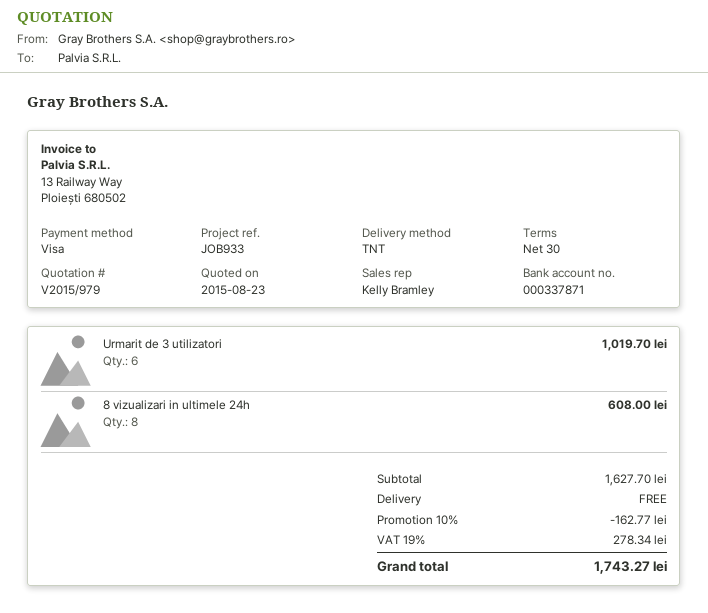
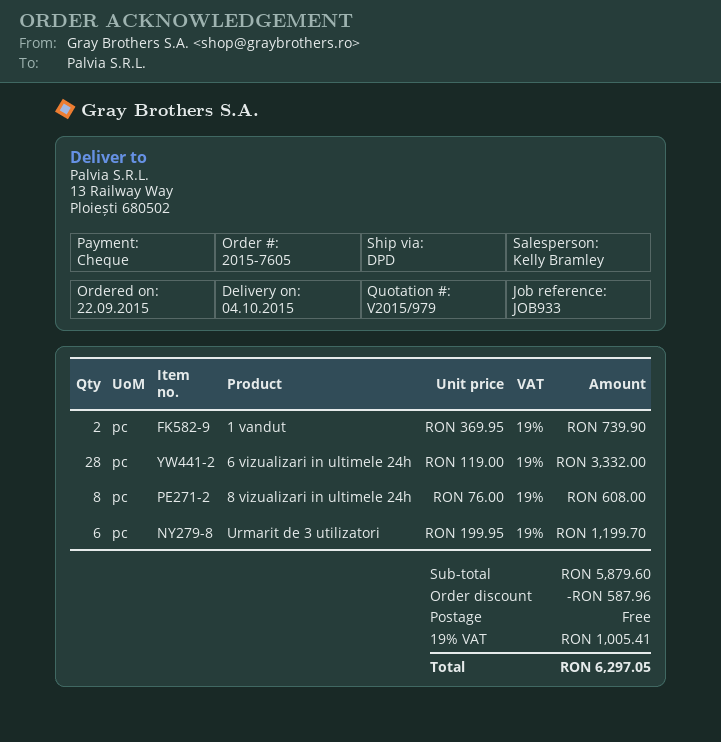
payment method: Visa -> cheque
shipping method: TNT -> DPD
Urmarit de 3 utilizatori: 6 for 1019.70 -> 6 for 1199.70
1 vandut: none -> 2 for 739.90
6 vizualizari in ultimele 24h: none -> 28 for 3332.00
subtotal: 1627.70 -> 5879.60
discount: 162.77 -> 587.96
tax: 19% = 278.34 -> 19% = 1005.41
total: 1743.27 -> 6297.05

